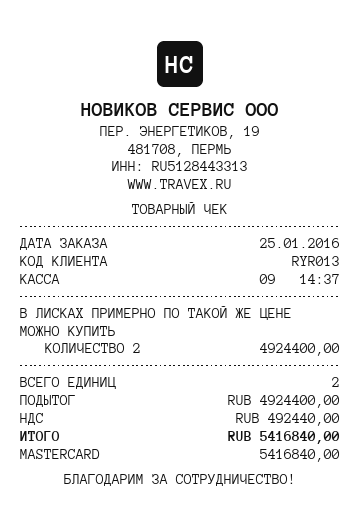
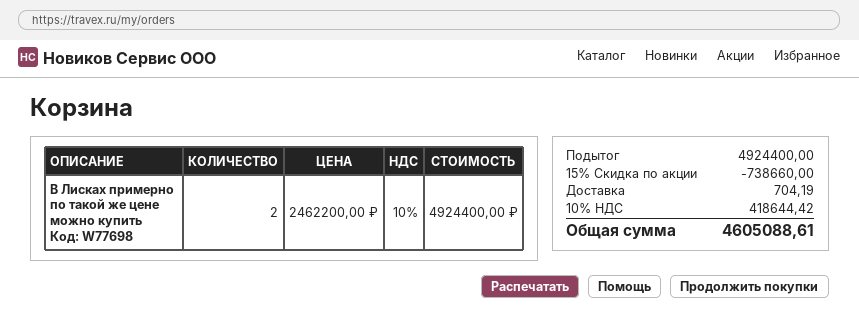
discount: none -> 15% = 738660.00
shipping: none -> 704.19
tax: 492440.00 -> 418644.42
total: 5416840.00 -> 4605088.61

